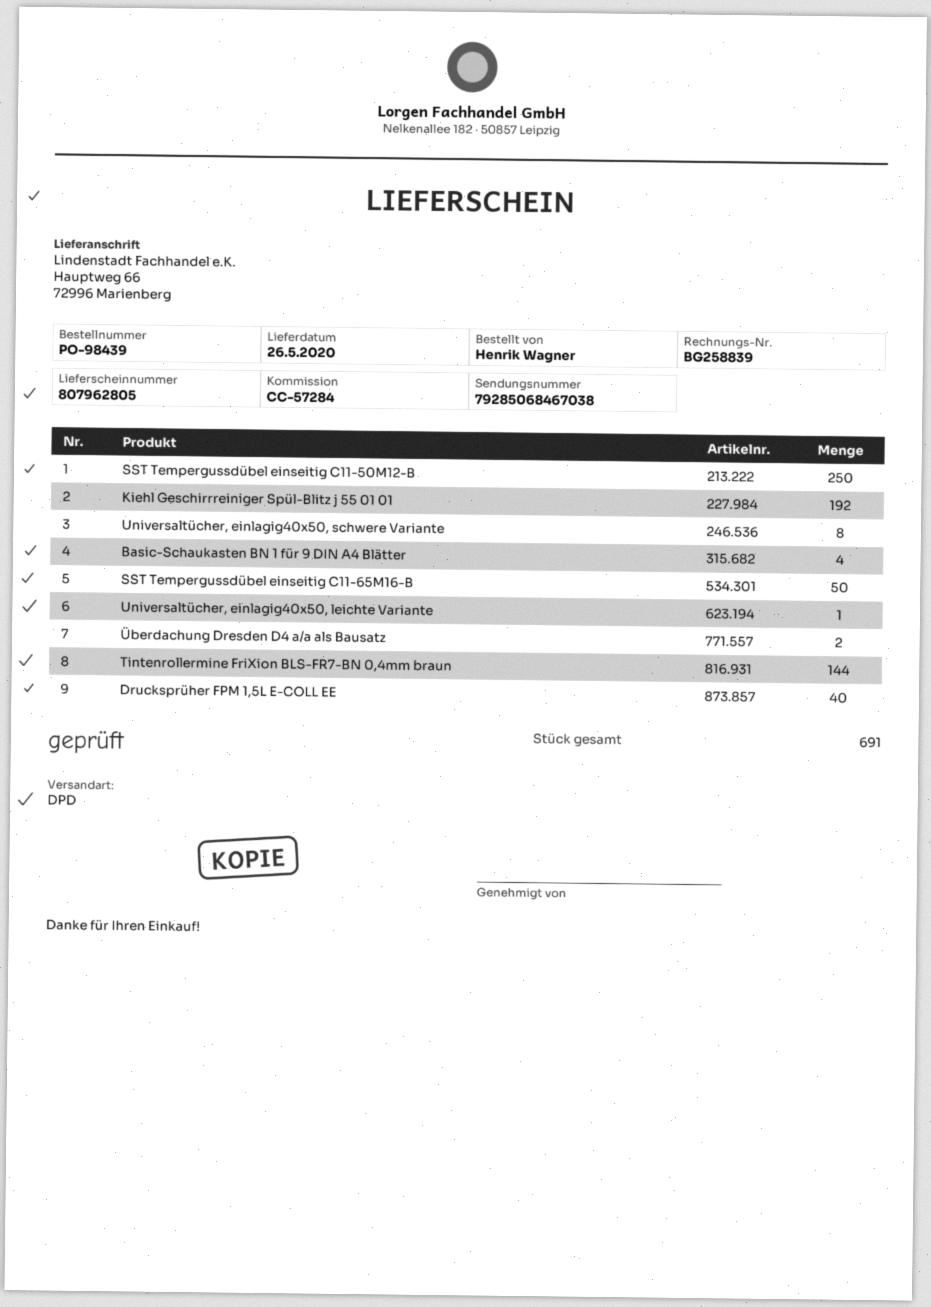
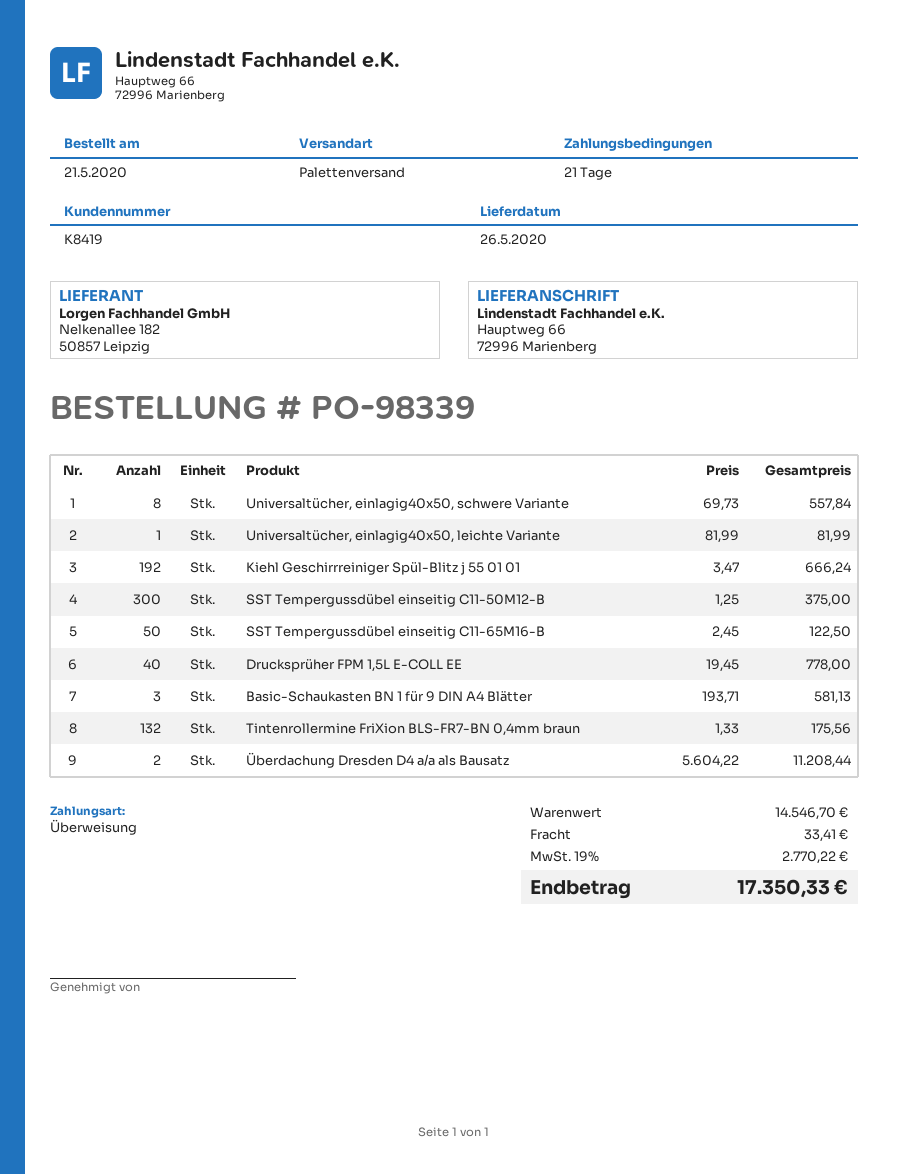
order number: PO-98439 -> PO-98339
shipping method: DPD -> pallet freight
SST Tempergussdübel einseitig C11-50M12-B: 250 -> 300
Basic-Schaukasten BN 1 für 9 DIN A4 Blätter: 4 -> 3
Tintenrollermine FriXion BLS-FR7-BN 0,4mm braun: 144 -> 132

